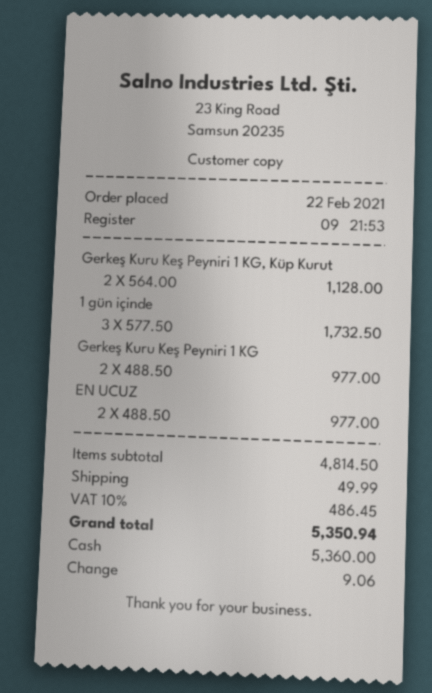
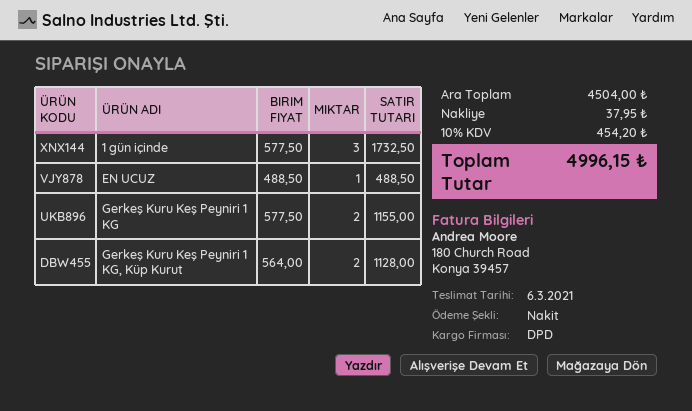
Gerkeş Kuru Keş Peyniri 1 KG: 2 x 488.50 = 977.00 -> 2 x 577.50 = 1155.00
EN UCUZ: 2 x 488.50 = 977.00 -> 1 x 488.50 = 488.50
subtotal: 4814.50 -> 4504.00
shipping: 49.99 -> 37.95
tax: 10% = 486.45 -> 10% = 454.20
total: 5350.94 -> 4996.15

